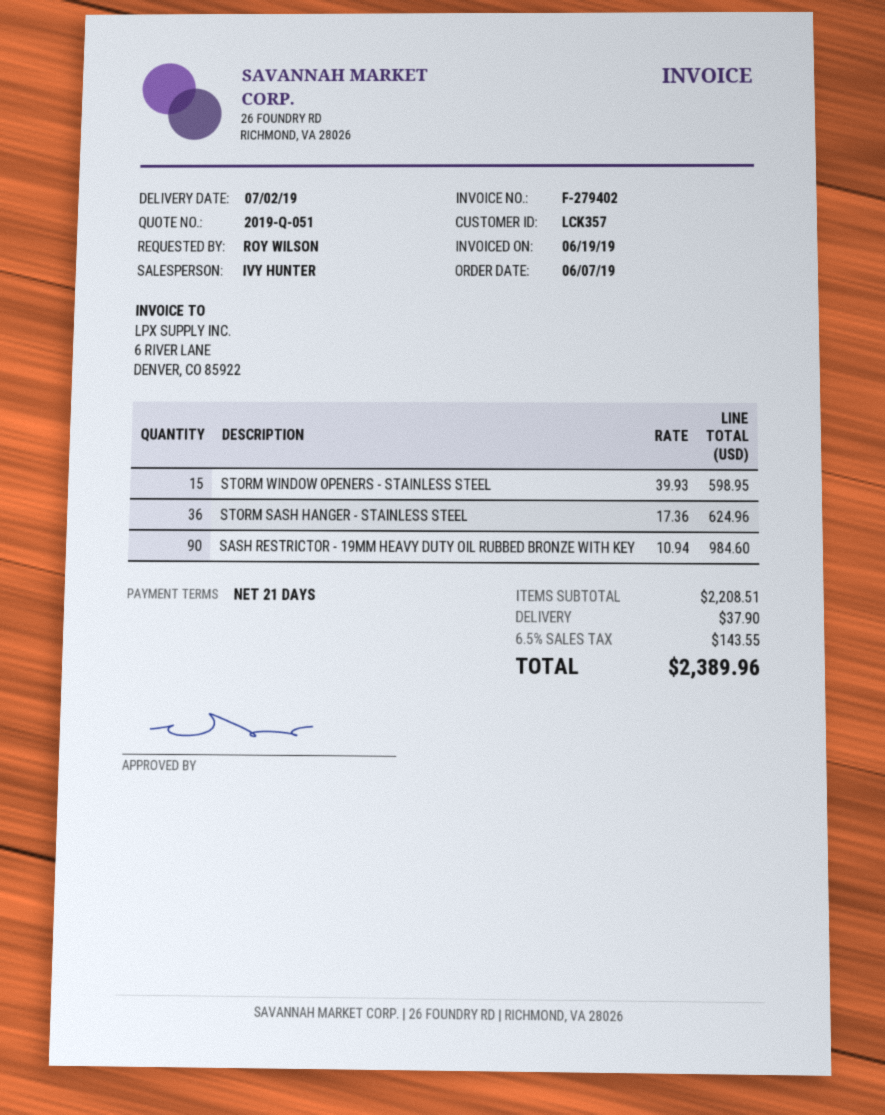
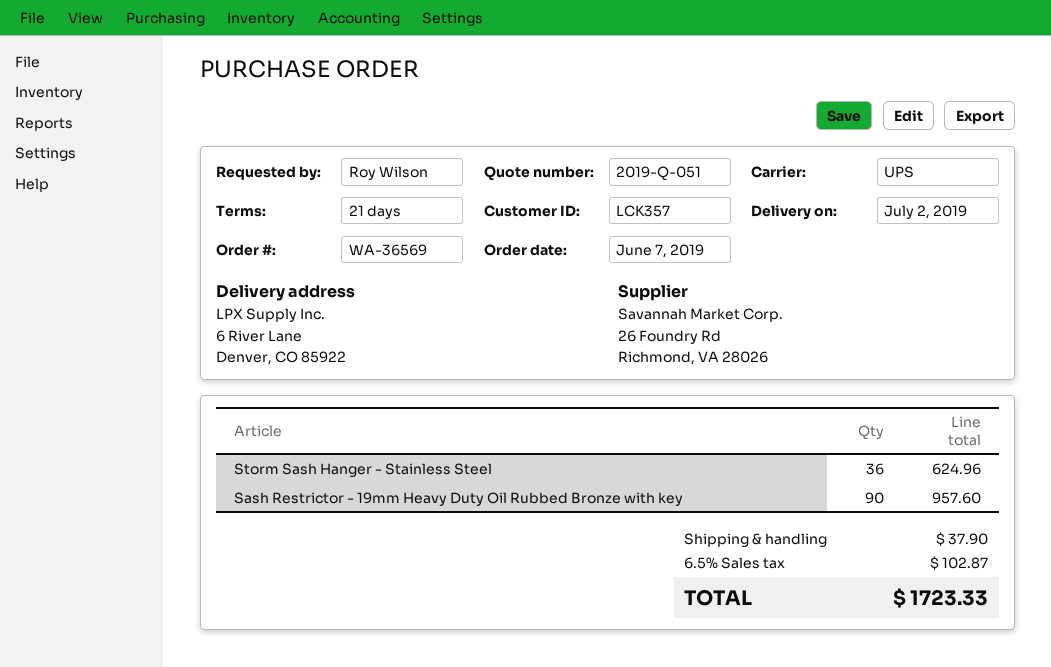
STORM WINDOW OPENERS - STAINLESS STEEL: 15 for 598.95 -> none
SASH RESTRICTOR - 19MM HEAVY DUTY OIL RUBBED BRONZE WITH KEY: 90 for 984.60 -> 90 for 957.60
tax: 6.5% = 143.55 -> 6.5% = 102.87
total: 2389.96 -> 1723.33

